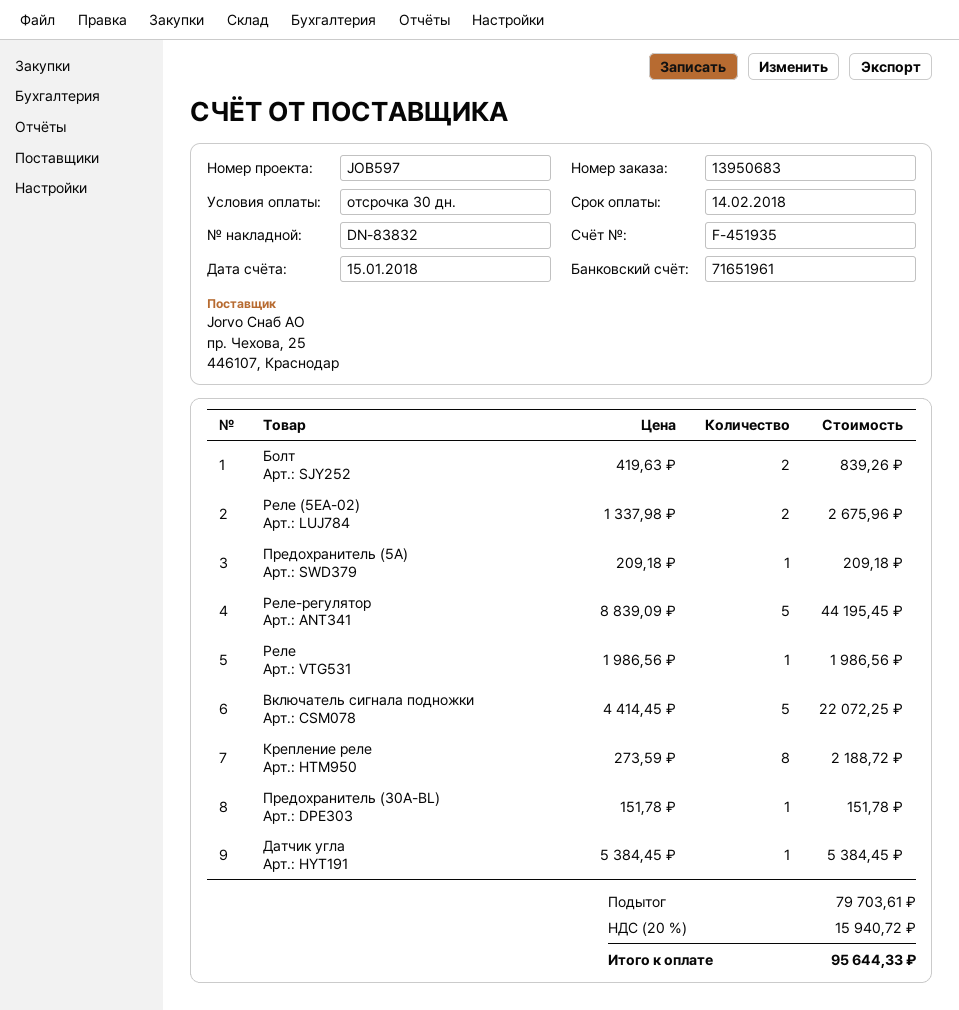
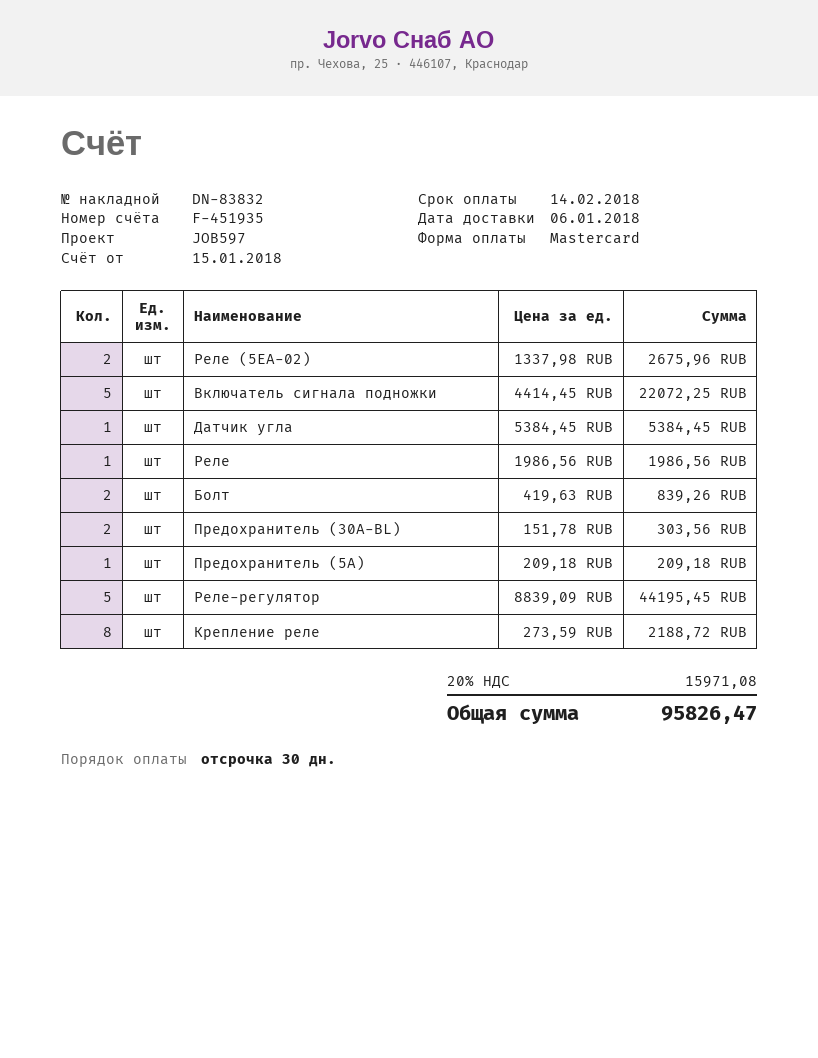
Предохранитель (30A-BL): 1 x 151.78 = 151.78 -> 2 x 151.78 = 303.56
tax: 20% = 15940.72 -> 20% = 15971.08
total: 95644.33 -> 95826.47

